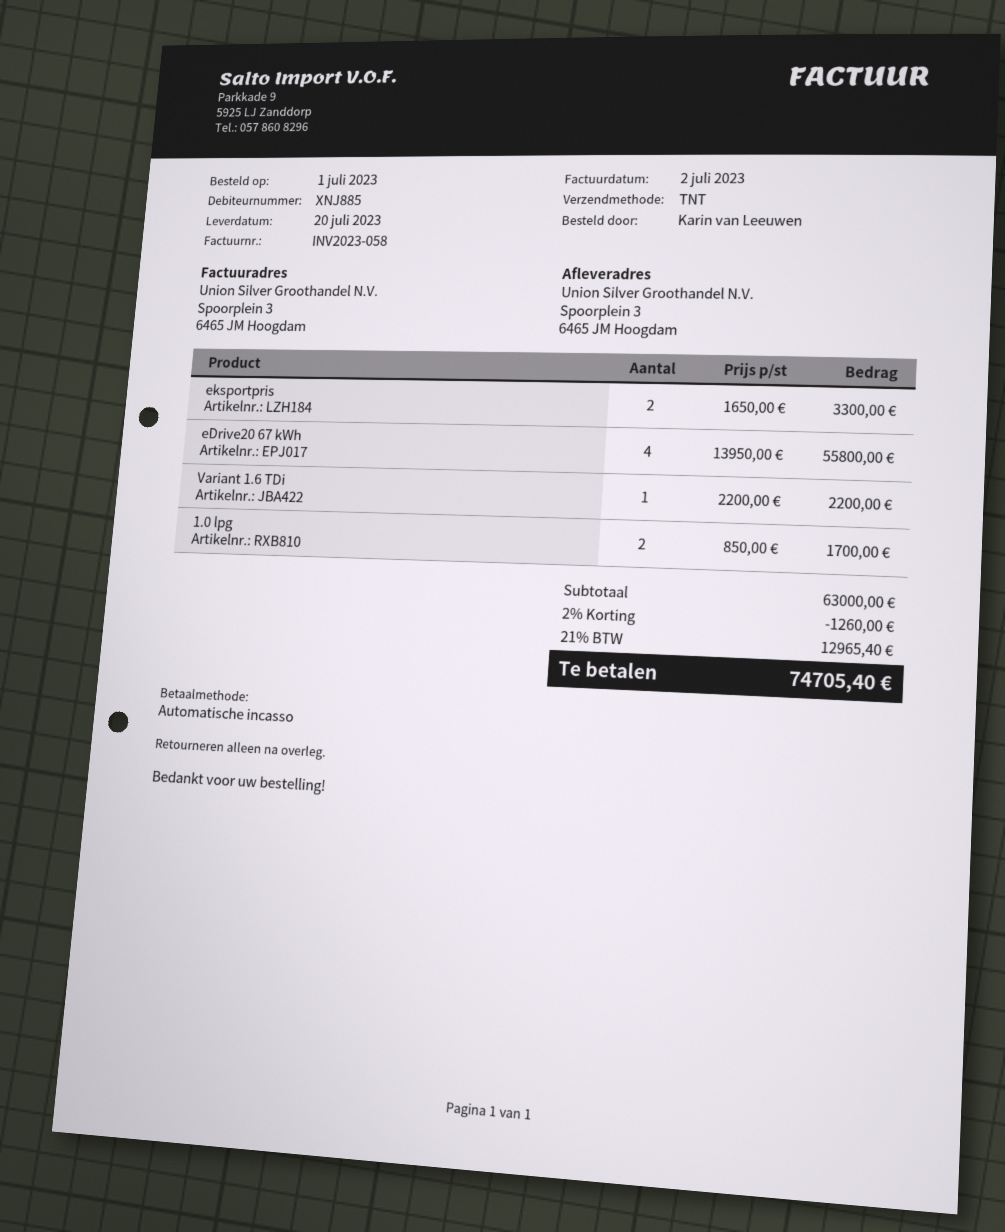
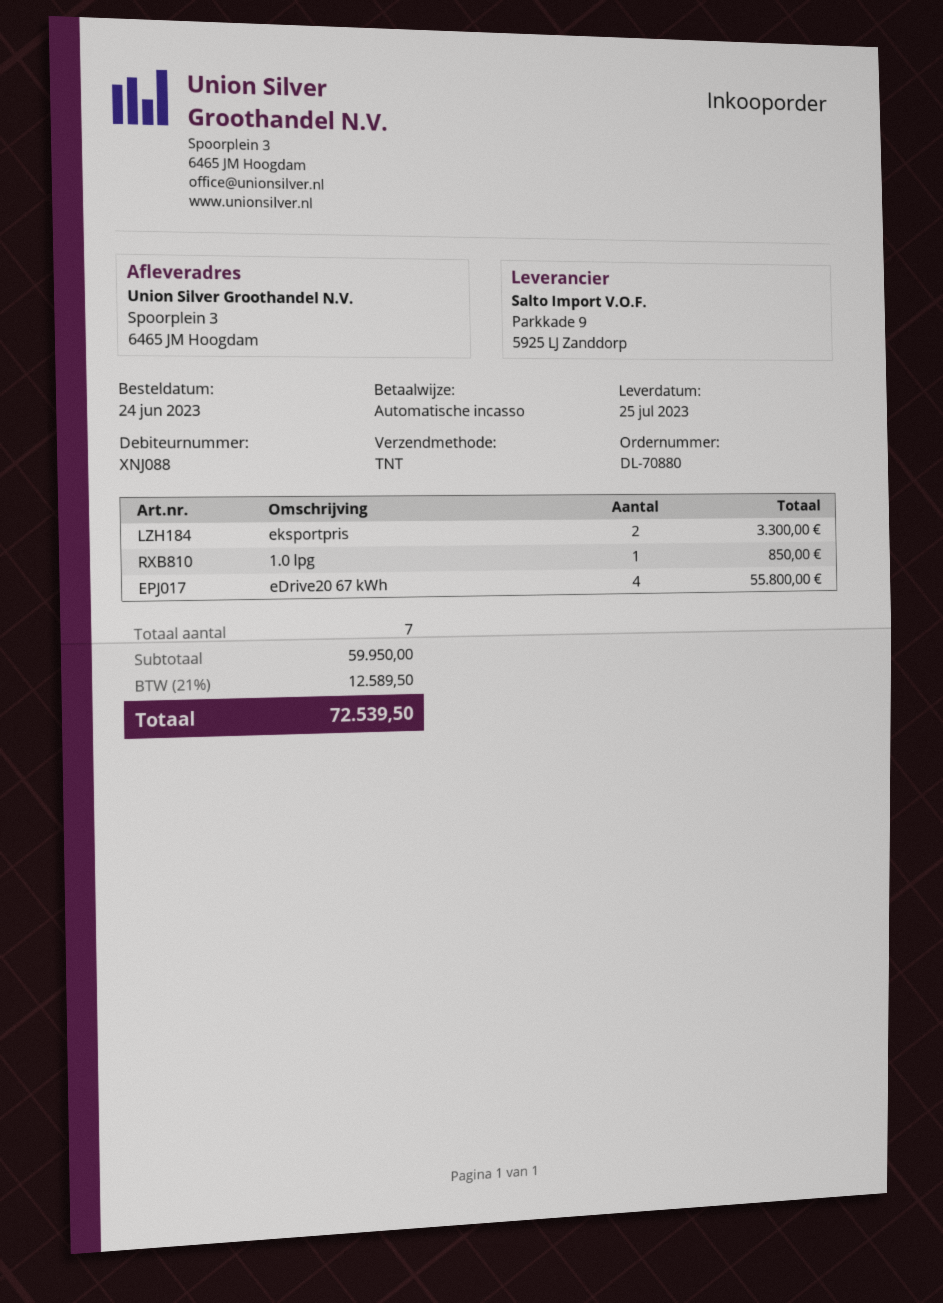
order date: 2023-07-01 -> 2023-06-24
delivery date: 2023-07-20 -> 2023-07-25
customer number: XNJ885 -> XNJ088
Variant 1.6 TDi: 1 for 2200.00 -> none
1.0 lpg: 2 for 1700.00 -> 1 for 850.00
subtotal: 63000.00 -> 59950.00
discount: 2% = 1260.00 -> none
tax: 21% = 12965.40 -> 21% = 12589.50
total: 74705.40 -> 72539.50

